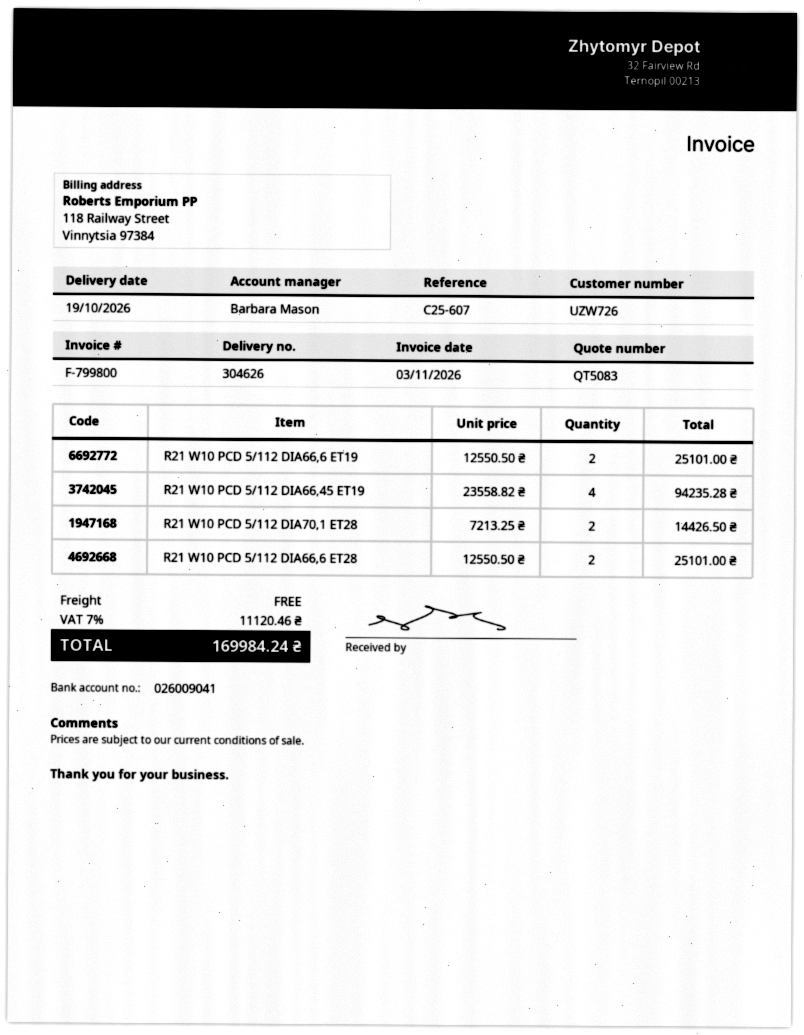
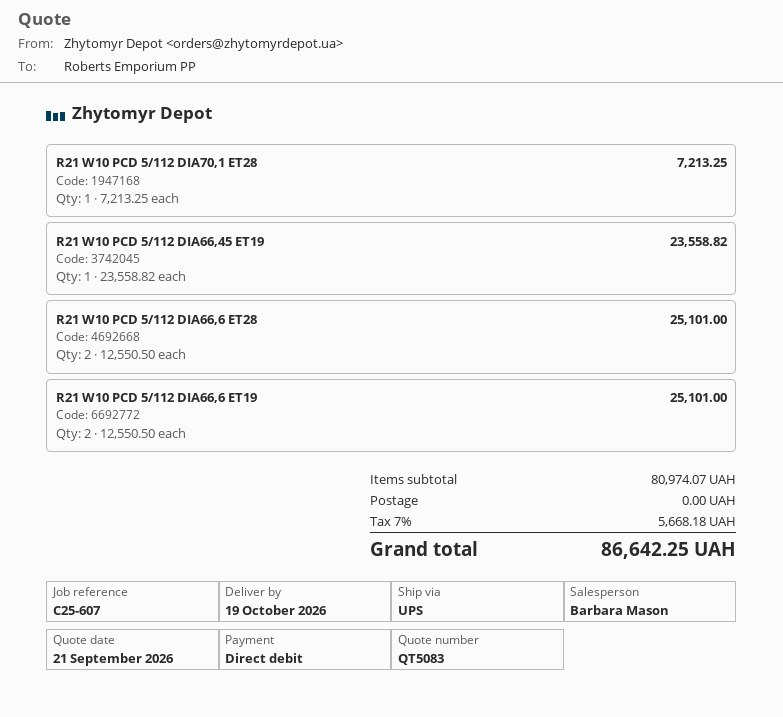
R21 W10 PCD 5/112 DIA66,45 ET19: 4 x 23558.82 = 94235.28 -> 1 x 23558.82 = 23558.82
R21 W10 PCD 5/112 DIA70,1 ET28: 2 x 7213.25 = 14426.50 -> 1 x 7213.25 = 7213.25
tax: 7% = 11120.46 -> 7% = 5668.18
total: 169984.24 -> 86642.25

